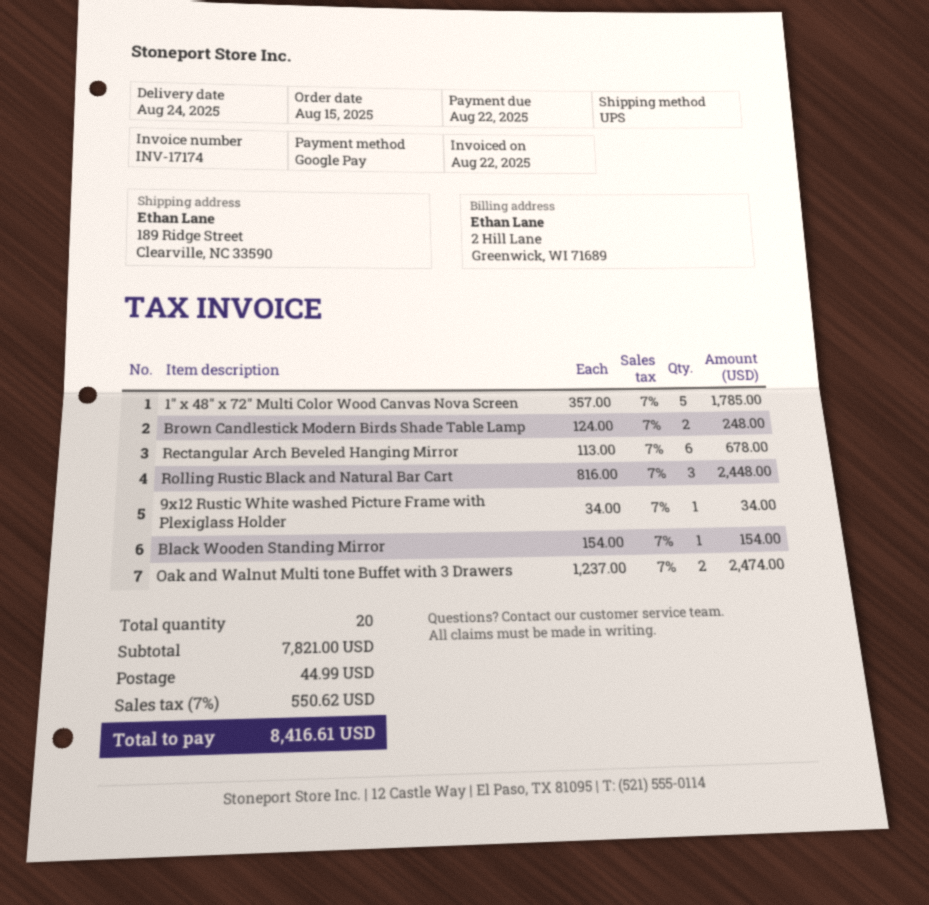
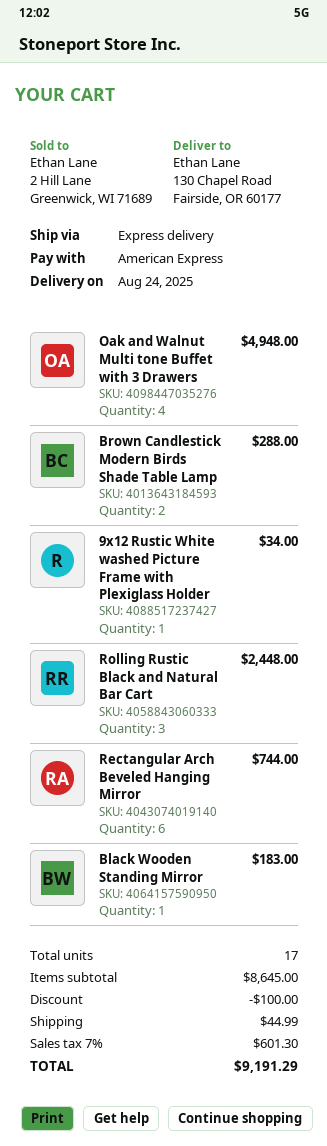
payment method: Google Pay -> American Express
shipping method: UPS -> express
ship to: 189 Ridge Street, Clearville, NC 33590 -> 130 Chapel Road, Fairside, OR 60177
1" x 48" x 72" Multi Color Wood Canvas Nova Screen: 5 for 1785.00 -> none
Brown Candlestick Modern Birds Shade Table Lamp: 2 for 248.00 -> 2 for 288.00
Rectangular Arch Beveled Hanging Mirror: 6 for 678.00 -> 6 for 744.00
Black Wooden Standing Mirror: 1 for 154.00 -> 1 for 183.00
Oak and Walnut Multi tone Buffet with 3 Drawers: 2 for 2474.00 -> 4 for 4948.00
total quantity: 20 -> 17
subtotal: 7821.00 -> 8645.00
discount: none -> 100.00
tax: 7% = 550.62 -> 7% = 601.30
total: 8416.61 -> 9191.29

